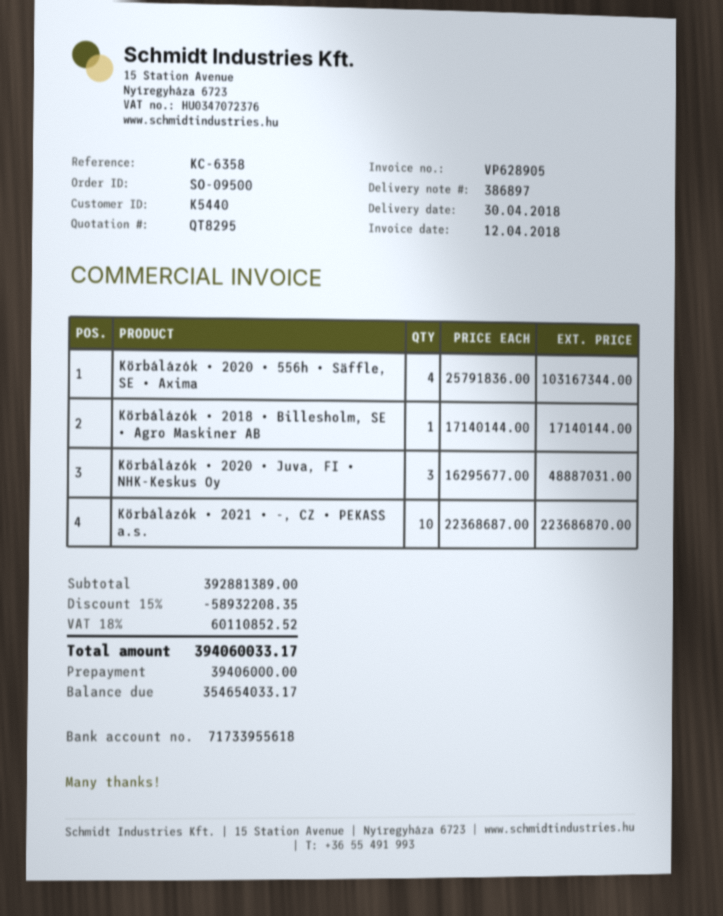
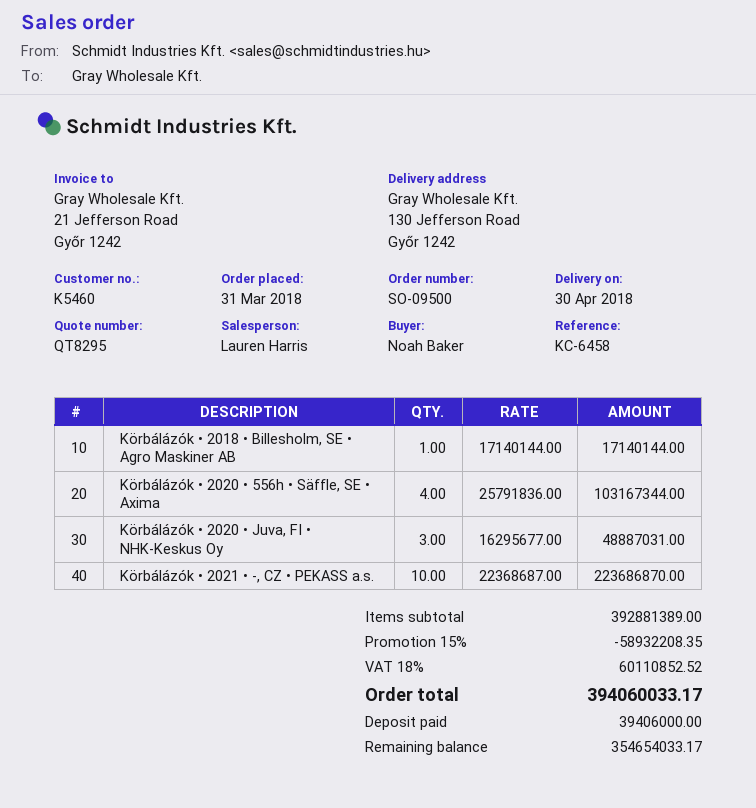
customer number: K5440 -> K5460
reference: KC-6358 -> KC-6458

